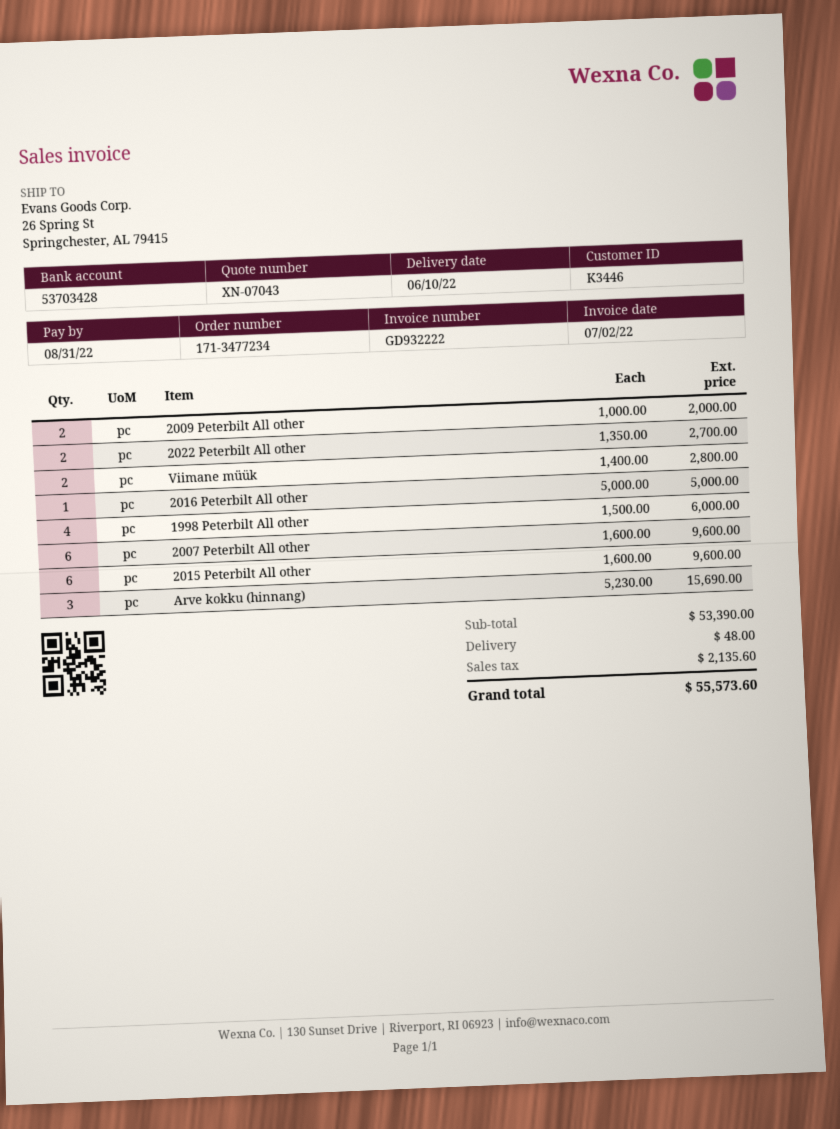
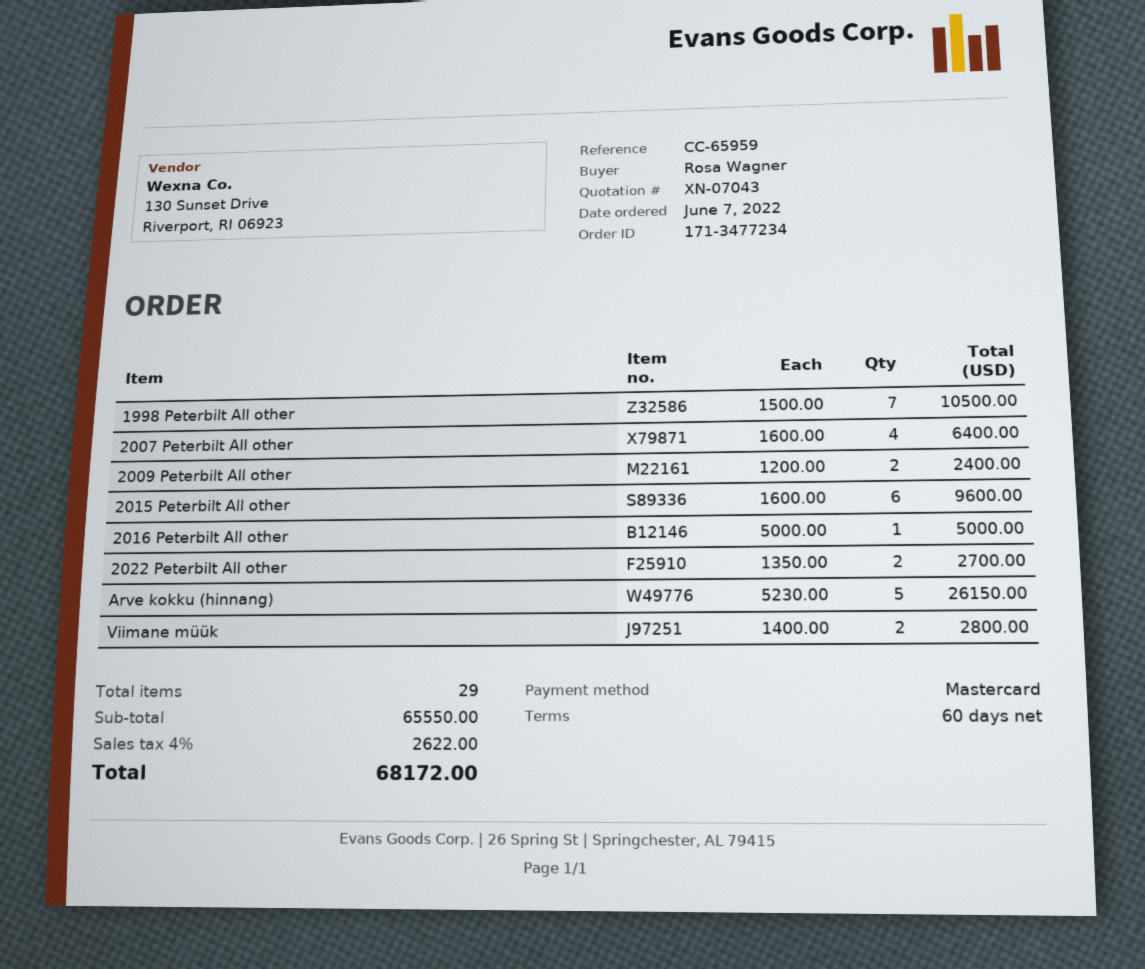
2009 Peterbilt All other: 2 x 1000.00 = 2000.00 -> 2 x 1200.00 = 2400.00
1998 Peterbilt All other: 4 x 1500.00 = 6000.00 -> 7 x 1500.00 = 10500.00
2007 Peterbilt All other: 6 x 1600.00 = 9600.00 -> 4 x 1600.00 = 6400.00
Arve kokku (hinnang): 3 x 5230.00 = 15690.00 -> 5 x 5230.00 = 26150.00
subtotal: 53390.00 -> 65550.00
shipping: 48.00 -> none
tax: 2135.60 -> 2622.00
total: 55573.60 -> 68172.00

